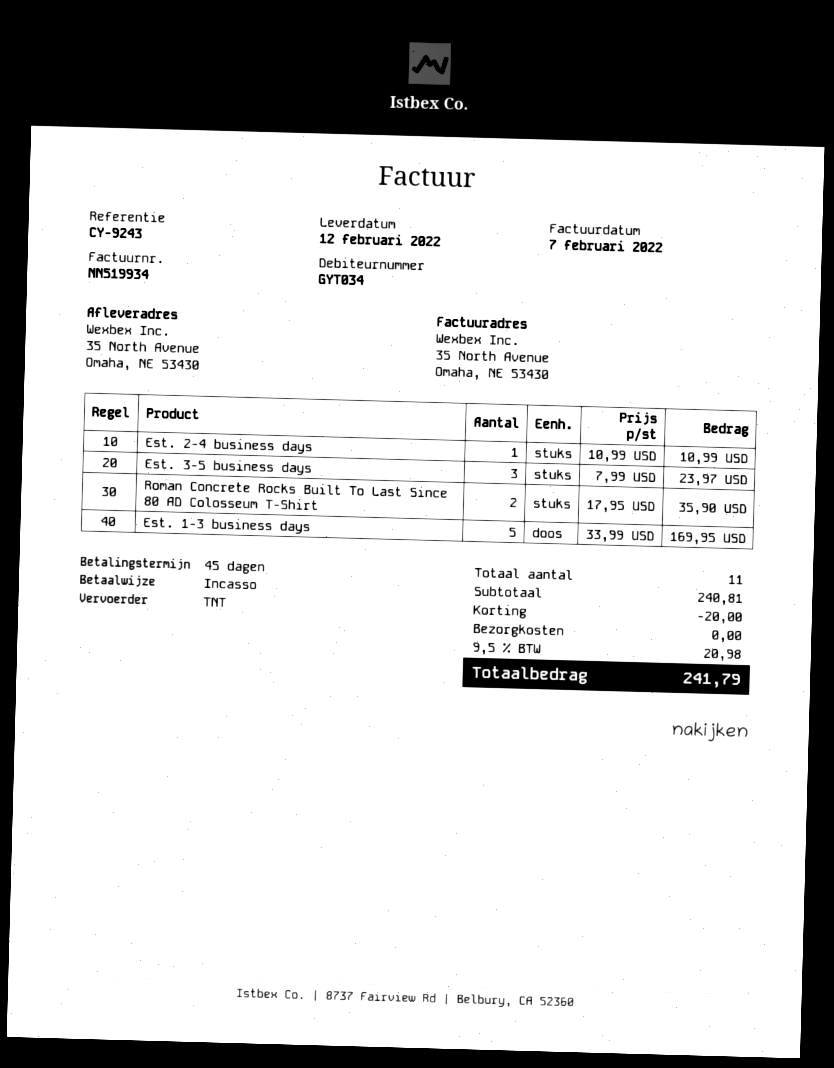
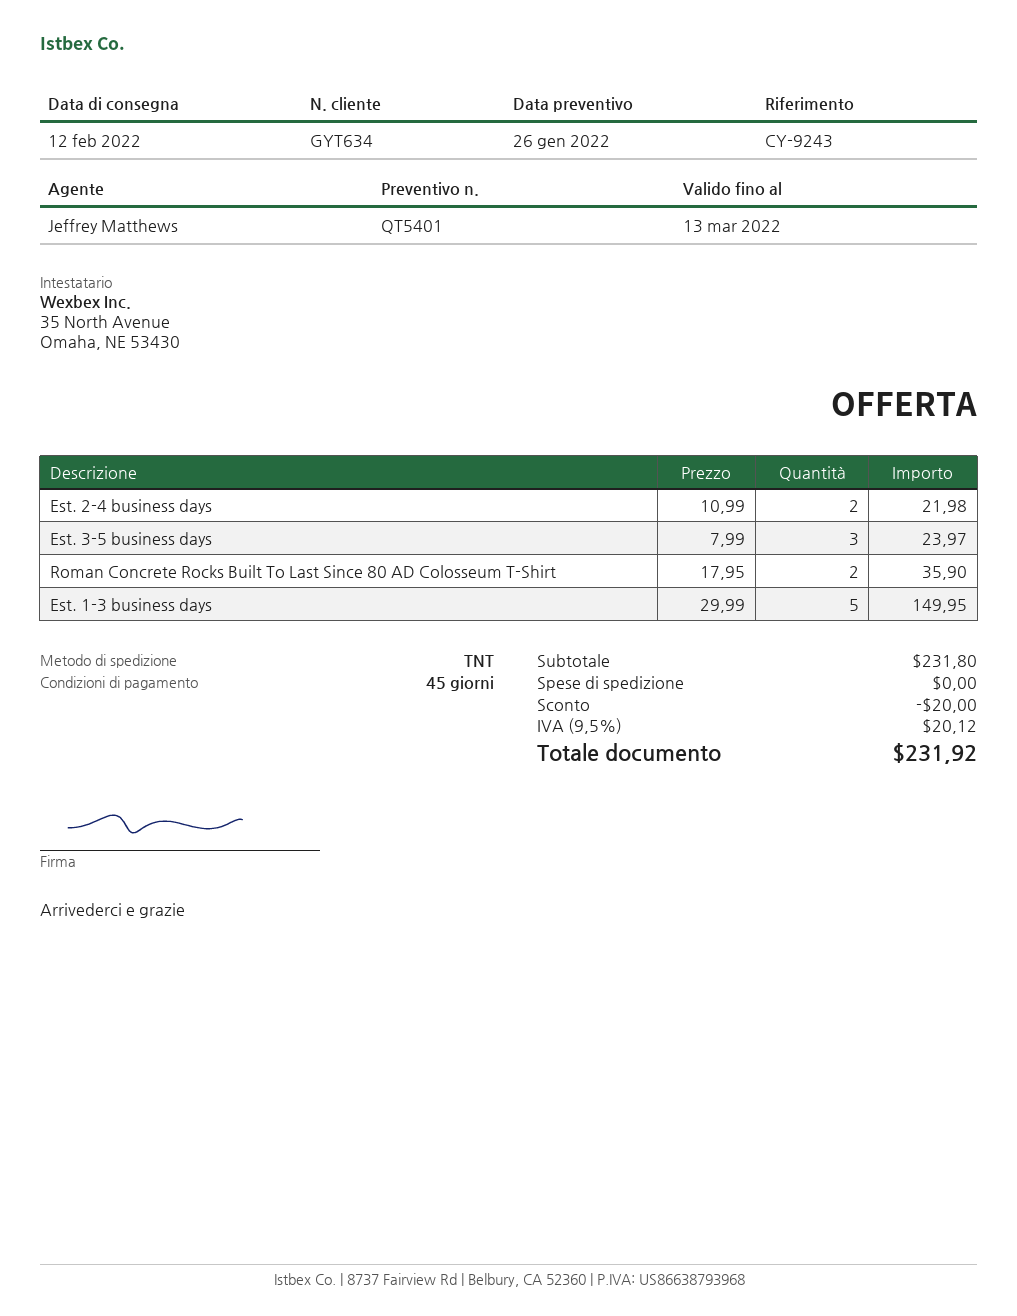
customer number: GYT034 -> GYT634
Est. 2-4 business days: 1 x 10.99 = 10.99 -> 2 x 10.99 = 21.98
Est. 1-3 business days: 5 x 33.99 = 169.95 -> 5 x 29.99 = 149.95
subtotal: 240.81 -> 231.80
tax: 9.5% = 20.98 -> 9.5% = 20.12
total: 241.79 -> 231.92

